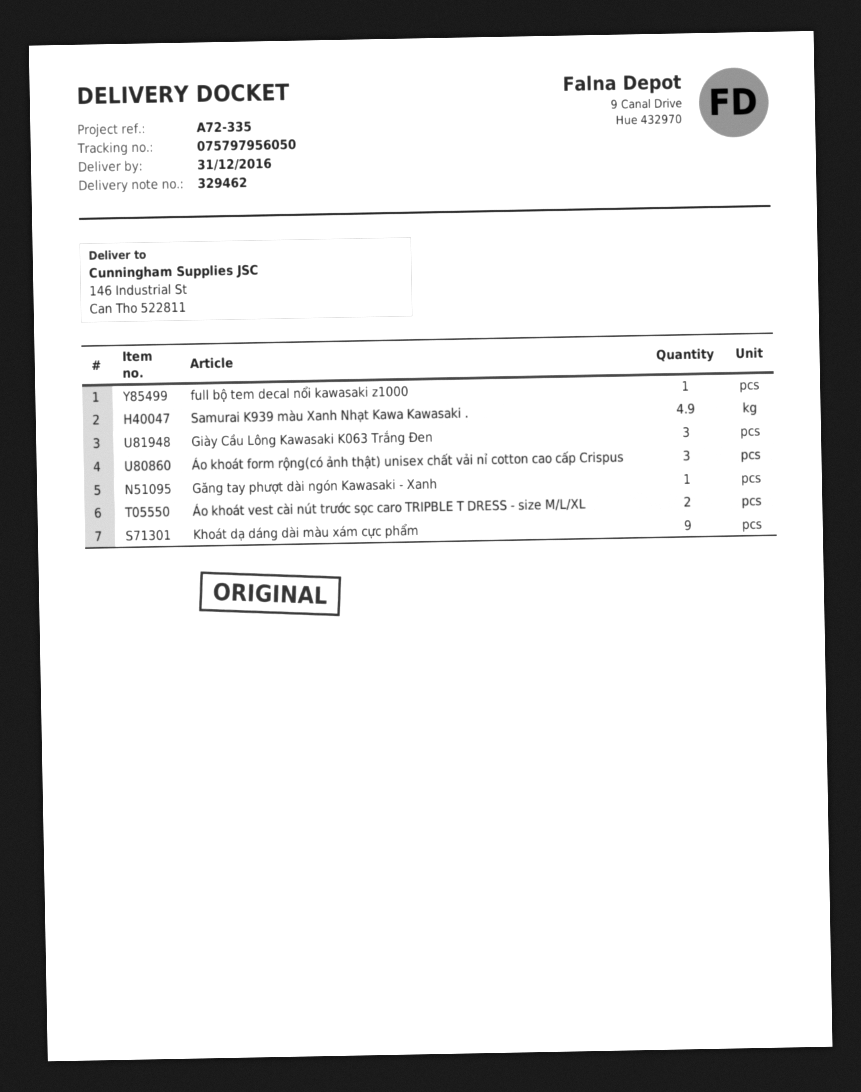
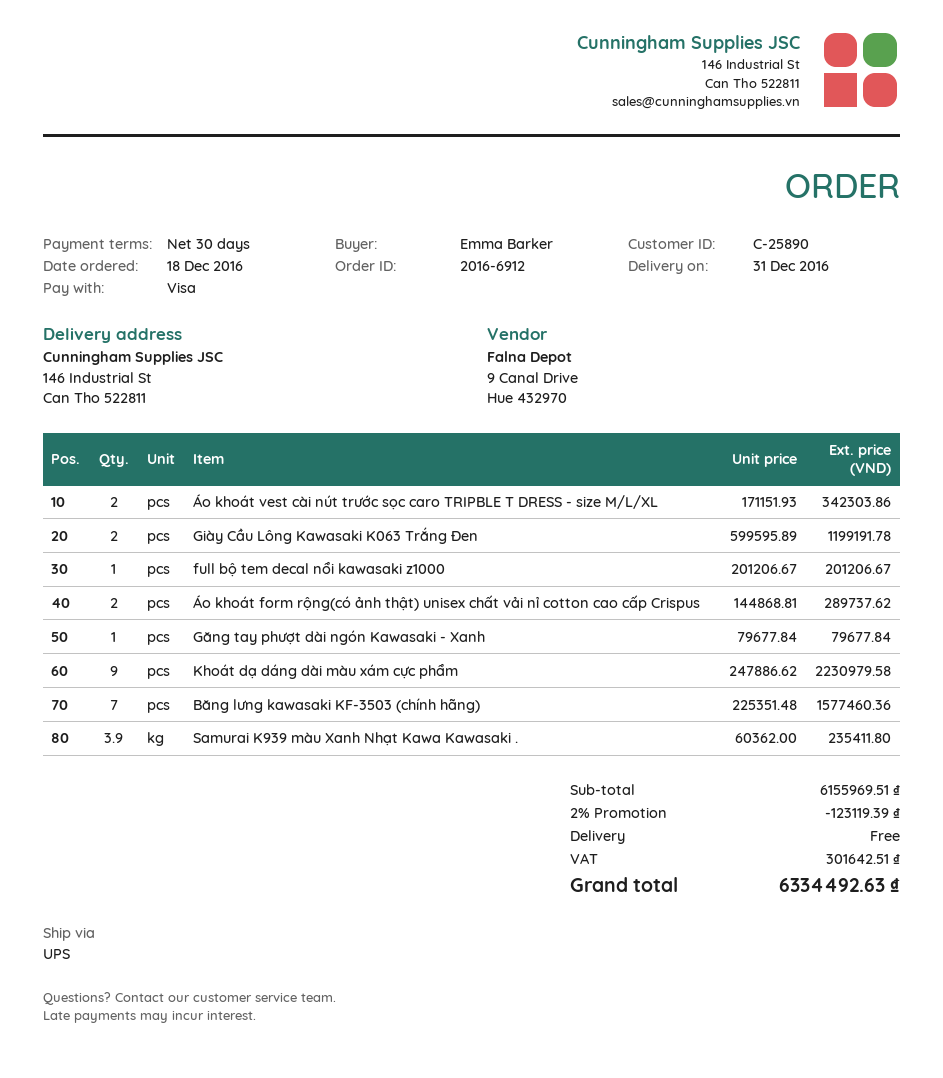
Samurai K939 màu Xanh Nhạt Kawa Kawasaki .: 4.9 -> 3.9
Giày Cầu Lông Kawasaki K063 Trắng Đen: 3 -> 2
Áo khoát form rộng(có ảnh thật) unisex chất vải nỉ cotton cao cấp Crispus: 3 -> 2
Băng lưng kawasaki KF-3503 (chính hãng): none -> 7

